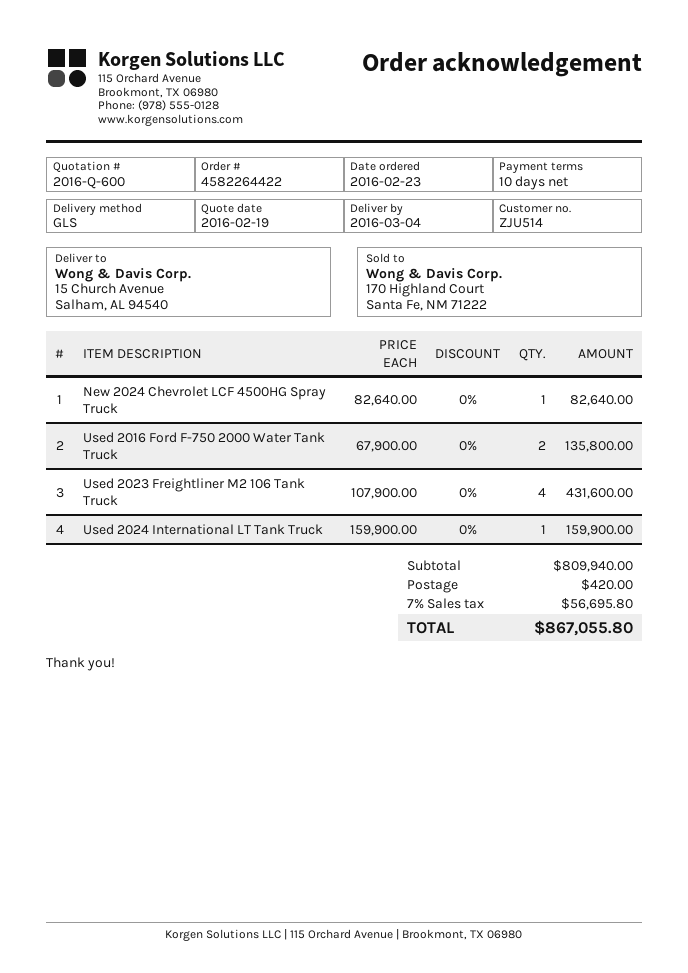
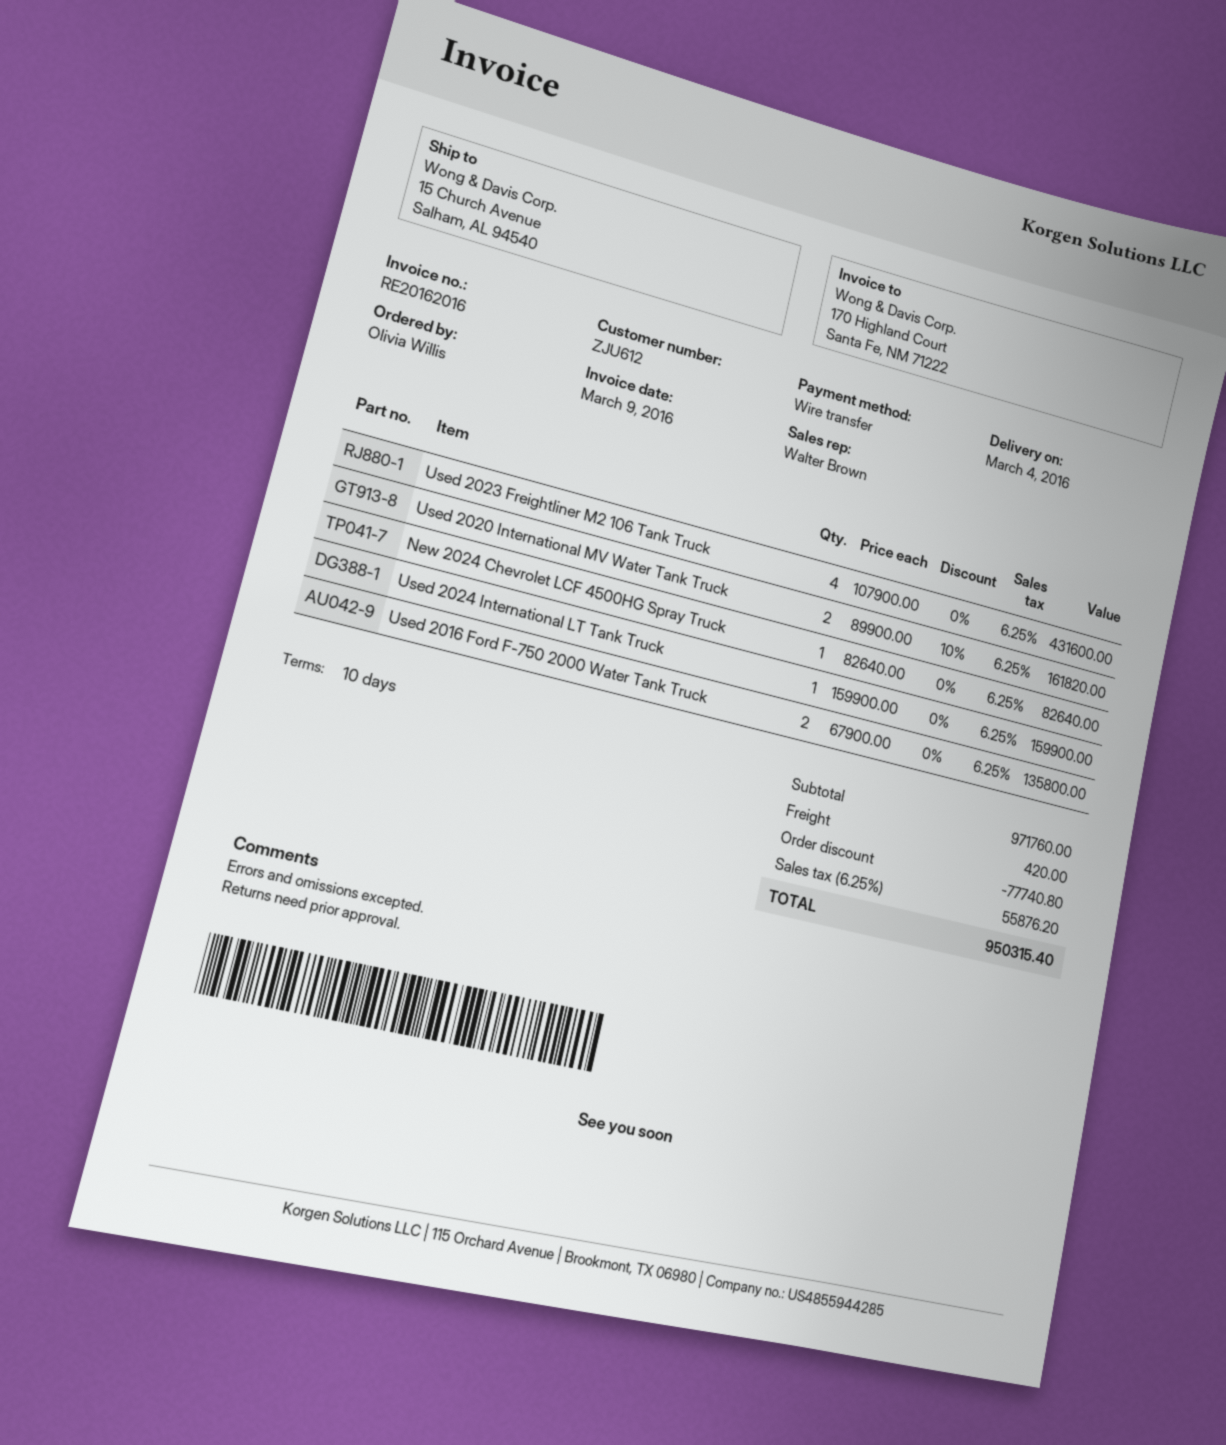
customer number: ZJU514 -> ZJU612
Used 2020 International MV Water Tank Truck: none -> 2 x 89900.00 - 10% = 161820.00
subtotal: 809940.00 -> 971760.00
discount: none -> 77740.80
tax: 7% = 56695.80 -> 6.25% = 55876.20
total: 867055.80 -> 950315.40

